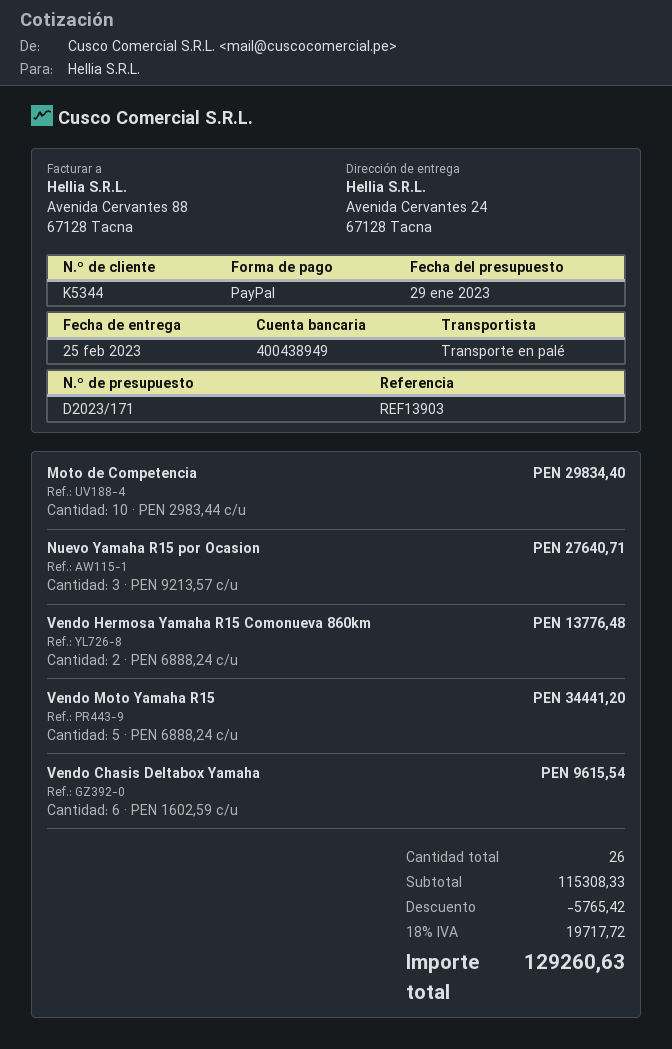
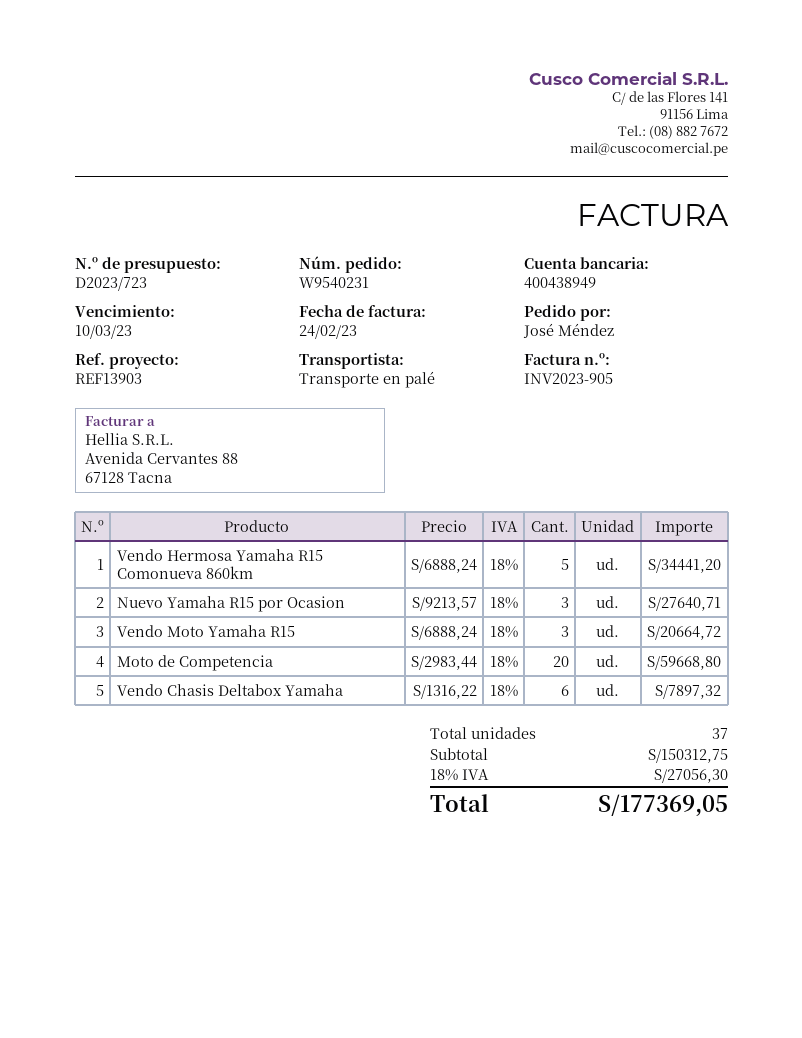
quote number: D2023/171 -> D2023/723
Moto de Competencia: 10 x 2983.44 = 29834.40 -> 20 x 2983.44 = 59668.80
Vendo Hermosa Yamaha R15 Comonueva 860km: 2 x 6888.24 = 13776.48 -> 5 x 6888.24 = 34441.20
Vendo Moto Yamaha R15: 5 x 6888.24 = 34441.20 -> 3 x 6888.24 = 20664.72
Vendo Chasis Deltabox Yamaha: 6 x 1602.59 = 9615.54 -> 6 x 1316.22 = 7897.32
total quantity: 26 -> 37
subtotal: 115308.33 -> 150312.75
discount: 5765.42 -> none
tax: 18% = 19717.72 -> 18% = 27056.30
total: 129260.63 -> 177369.05

